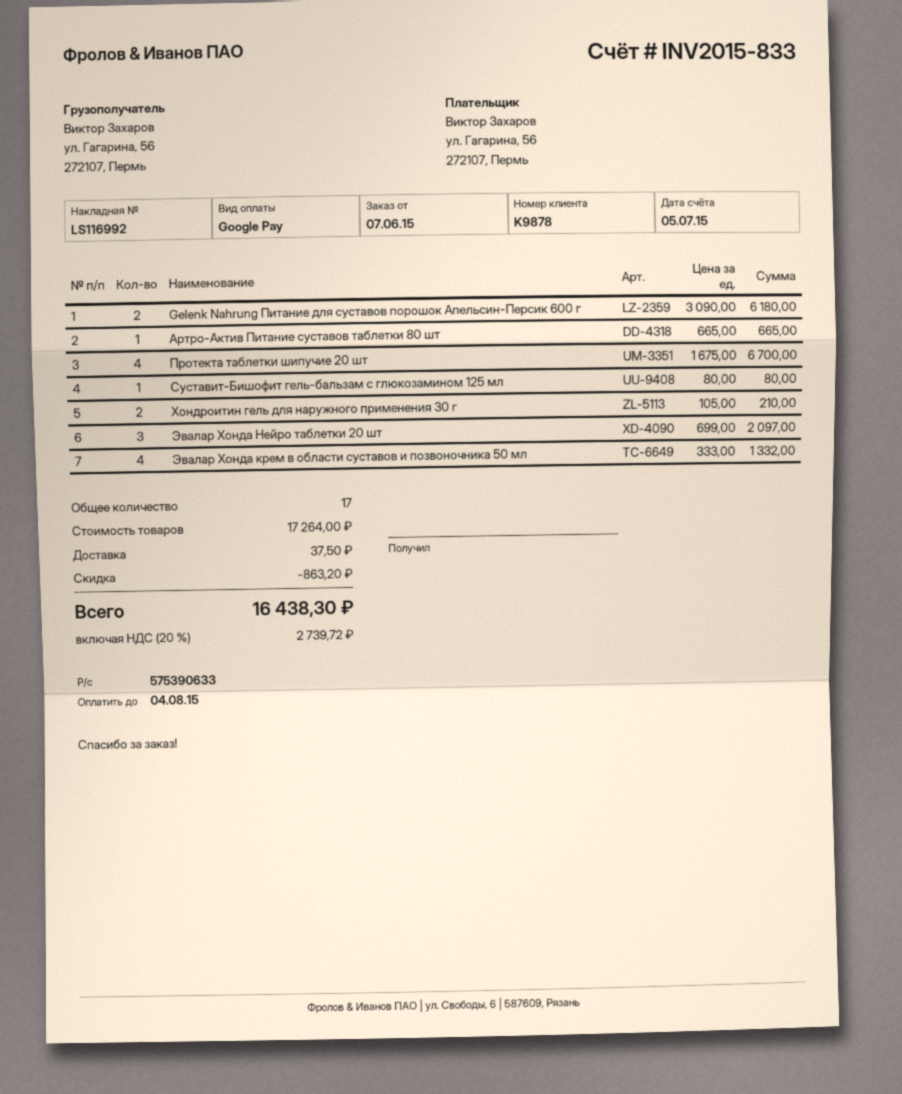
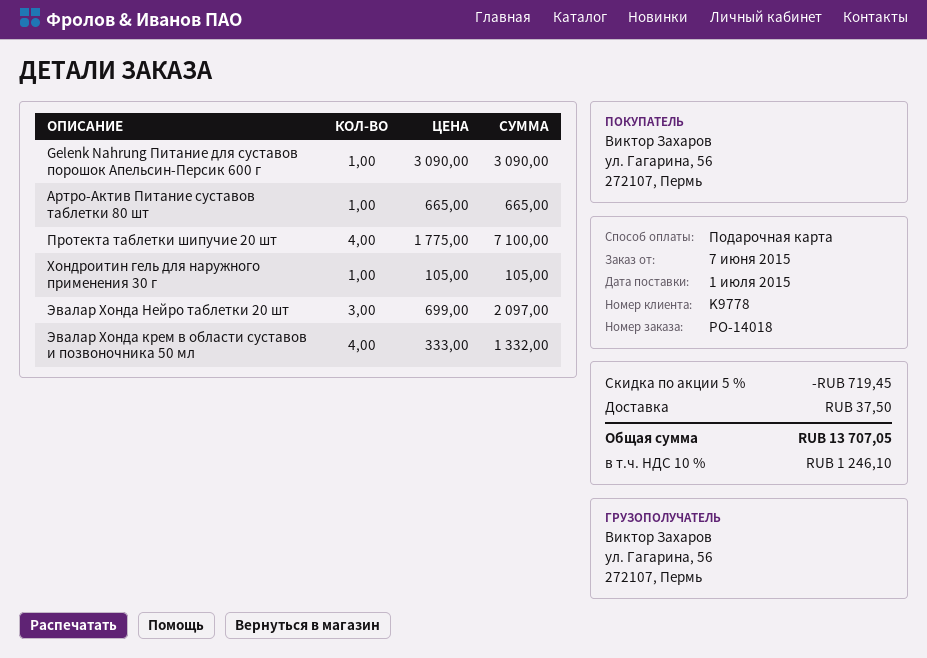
customer number: K9878 -> K9778
payment method: Google Pay -> gift card
Gelenk Nahrung Питание для суставов порошок Апельсин-Персик 600 г: 2 x 3090.00 = 6180.00 -> 1 x 3090.00 = 3090.00
Протекта таблетки шипучие 20 шт: 4 x 1675.00 = 6700.00 -> 4 x 1775.00 = 7100.00
Суставит-Бишофит гель-бальзам с глюкозамином 125 мл: 1 x 80.00 = 80.00 -> none
Хондроитин гель для наружного применения 30 г: 2 x 105.00 = 210.00 -> 1 x 105.00 = 105.00
discount: 863.20 -> 719.45
tax: 20% = 2739.72 -> 10% = 1246.10
total: 16438.30 -> 13707.05

